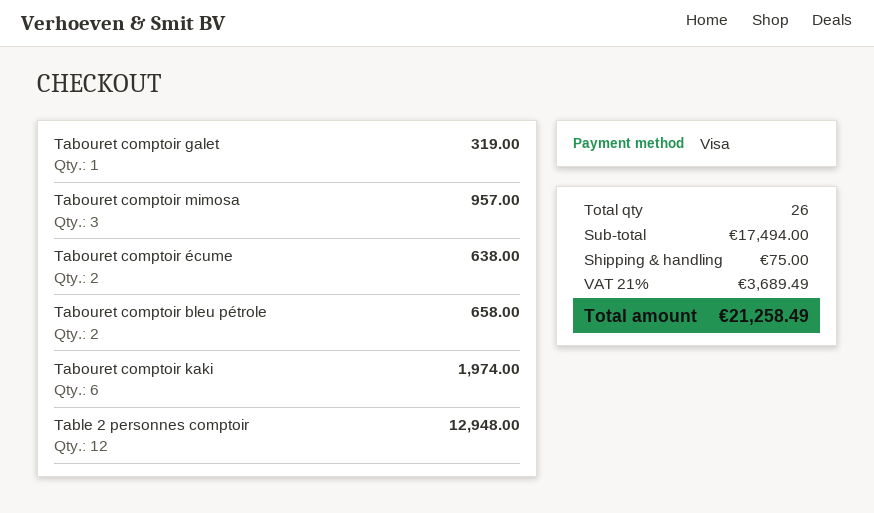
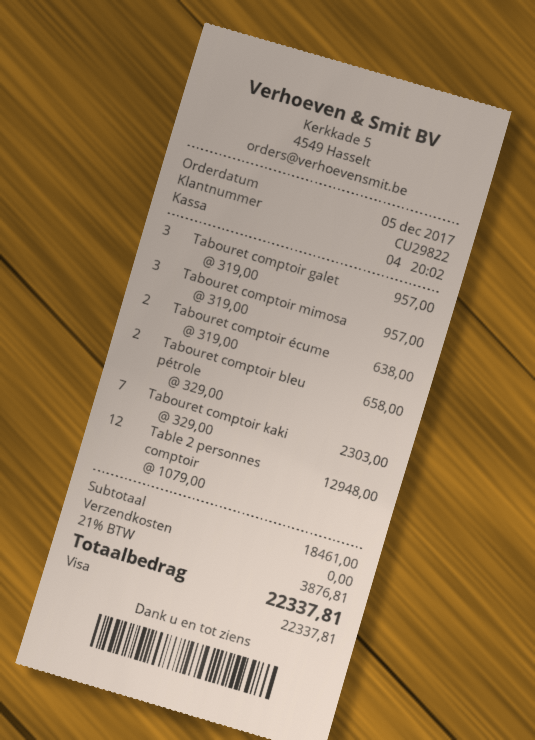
Tabouret comptoir galet: 1 for 319.00 -> 3 for 957.00
Tabouret comptoir kaki: 6 for 1974.00 -> 7 for 2303.00
subtotal: 17494.00 -> 18461.00
shipping: 75.00 -> 0.00
tax: 21% = 3689.49 -> 21% = 3876.81
total: 21258.49 -> 22337.81

